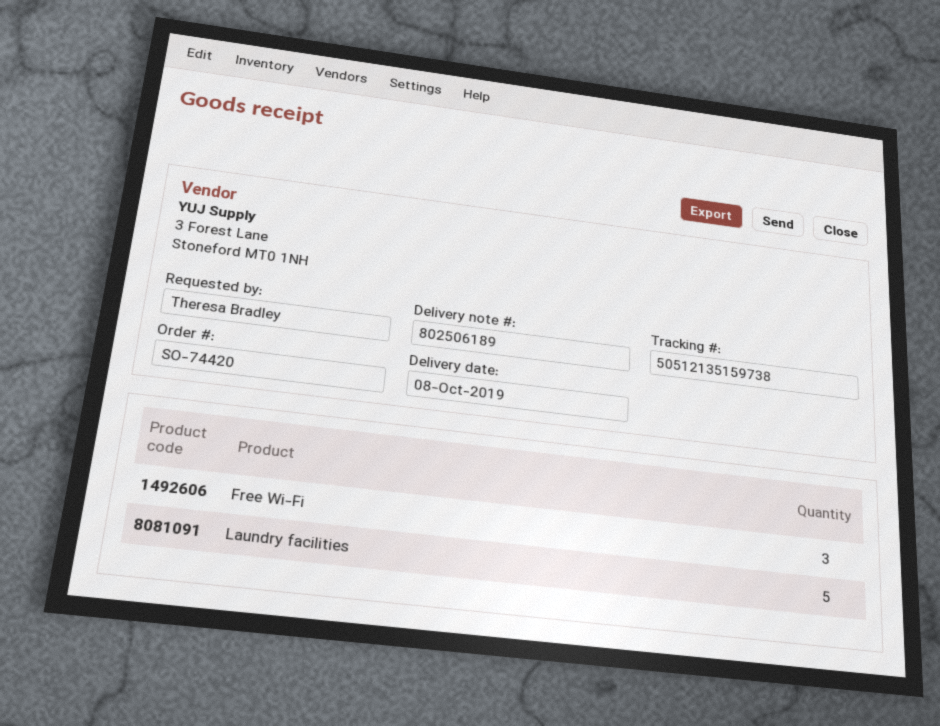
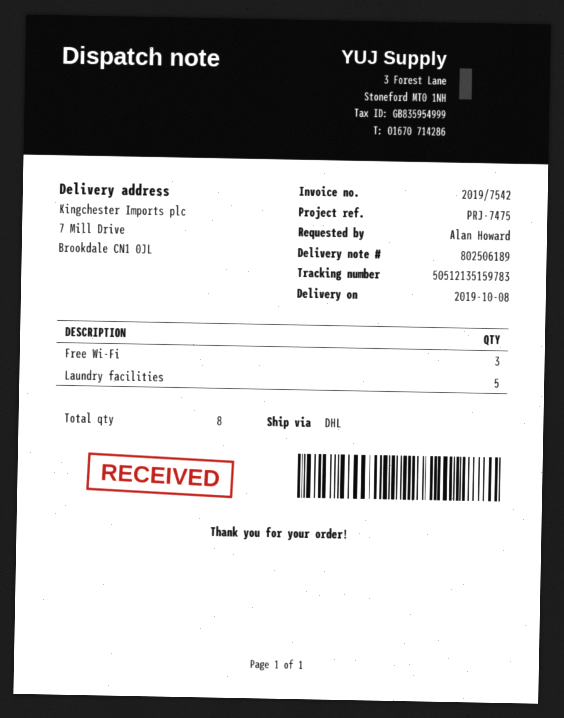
ordered by: Theresa Bradley -> Alan Howard
tracking number: 50512135159738 -> 50512135159783

